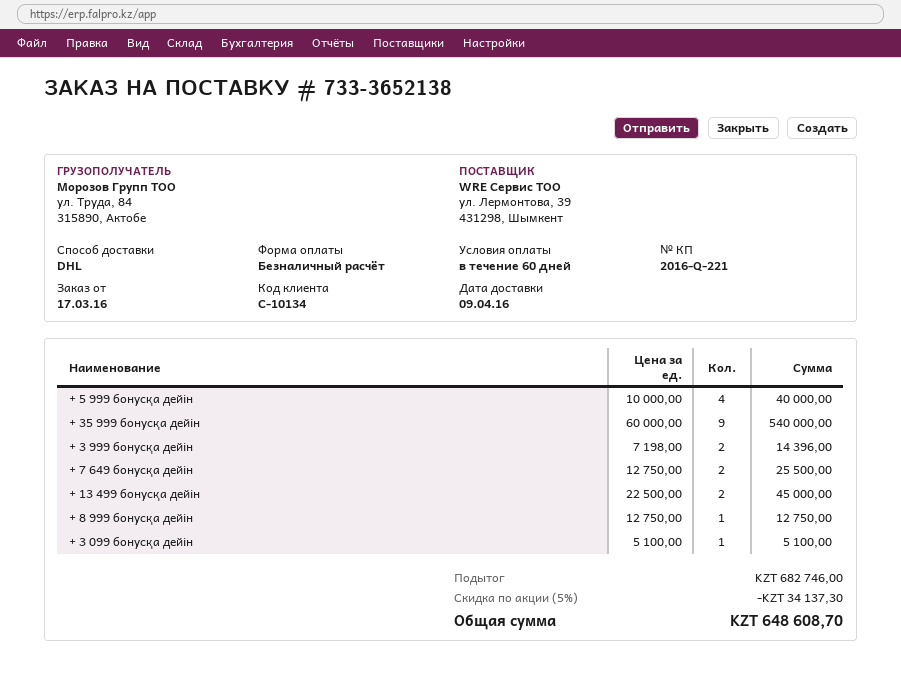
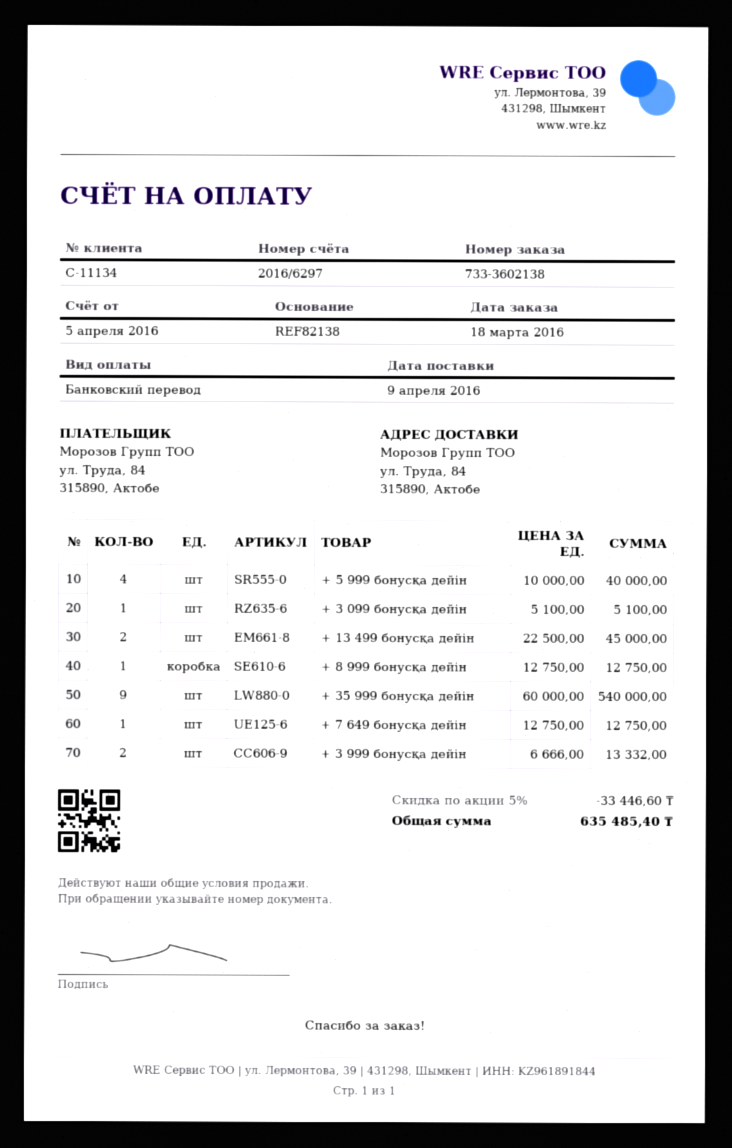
order number: 733-3652138 -> 733-3602138
order date: 2016-03-17 -> 2016-03-18
customer number: C-10134 -> C-11134
+ 3 999 бонусқа дейін: 2 x 7198.00 = 14396.00 -> 2 x 6666.00 = 13332.00
+ 7 649 бонусқа дейін: 2 x 12750.00 = 25500.00 -> 1 x 12750.00 = 12750.00
discount: 5% = 34137.30 -> 5% = 33446.60
total: 648608.70 -> 635485.40

